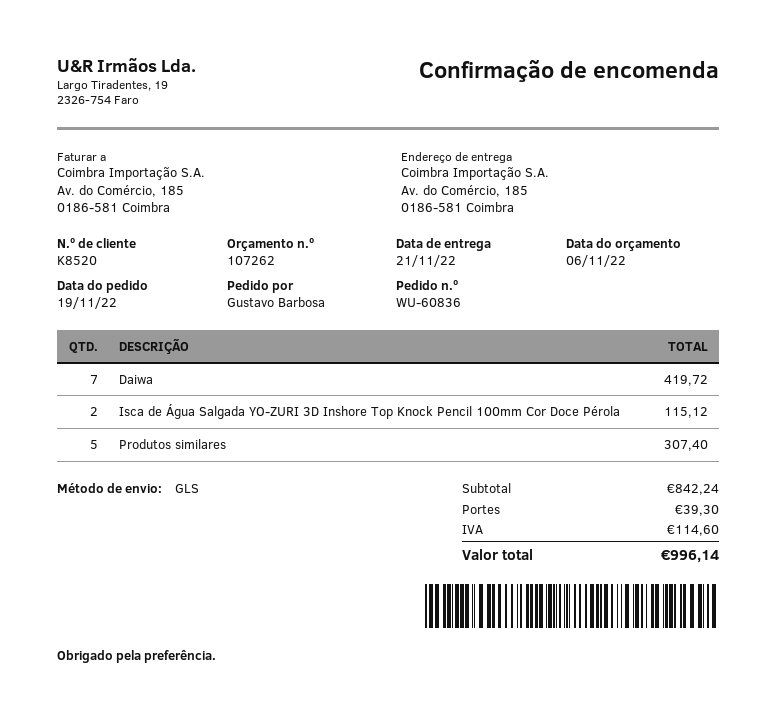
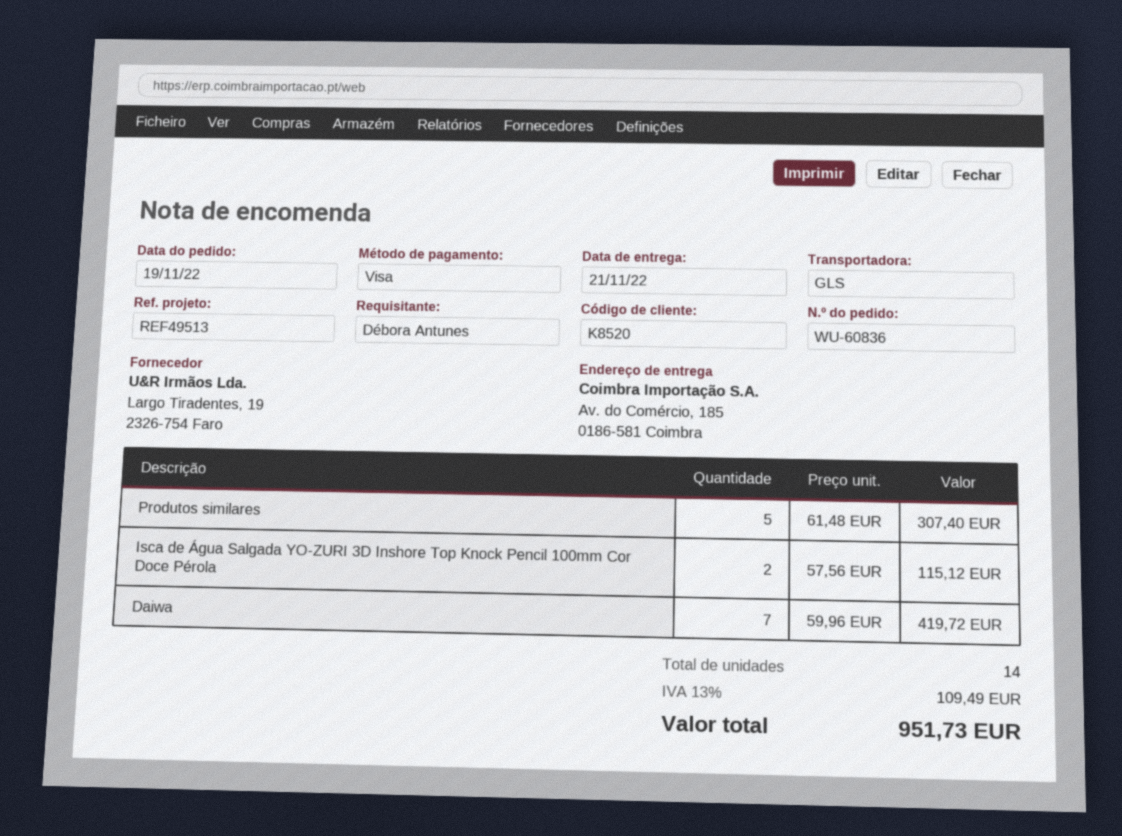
ordered by: Gustavo Barbosa -> Débora Antunes
shipping: 39.30 -> none
tax: 114.60 -> 109.49
total: 996.14 -> 951.73

